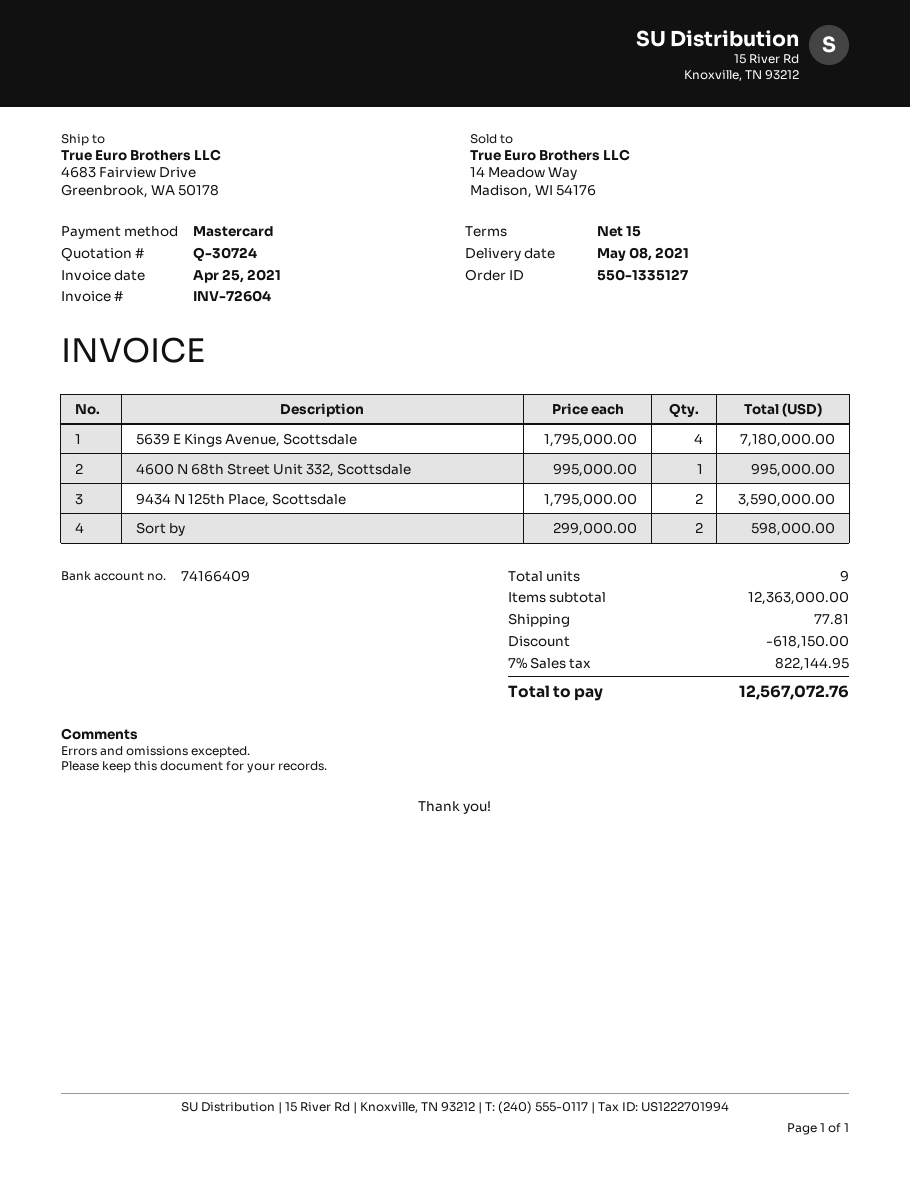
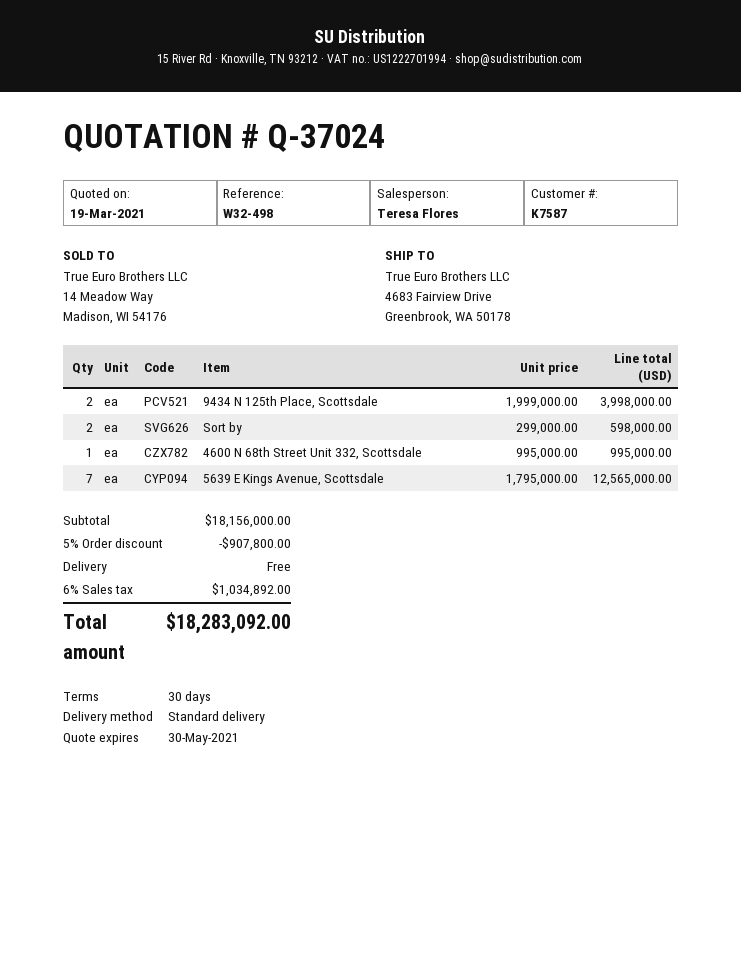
quote number: Q-30724 -> Q-37024
payment terms: 15 days -> 30 days
5639 E Kings Avenue, Scottsdale: 4 x 1795000.00 = 7180000.00 -> 7 x 1795000.00 = 12565000.00
9434 N 125th Place, Scottsdale: 2 x 1795000.00 = 3590000.00 -> 2 x 1999000.00 = 3998000.00
subtotal: 12363000.00 -> 18156000.00
discount: 618150.00 -> 907800.00
shipping: 77.81 -> 0.00
tax: 7% = 822144.95 -> 6% = 1034892.00
total: 12567072.76 -> 18283092.00

